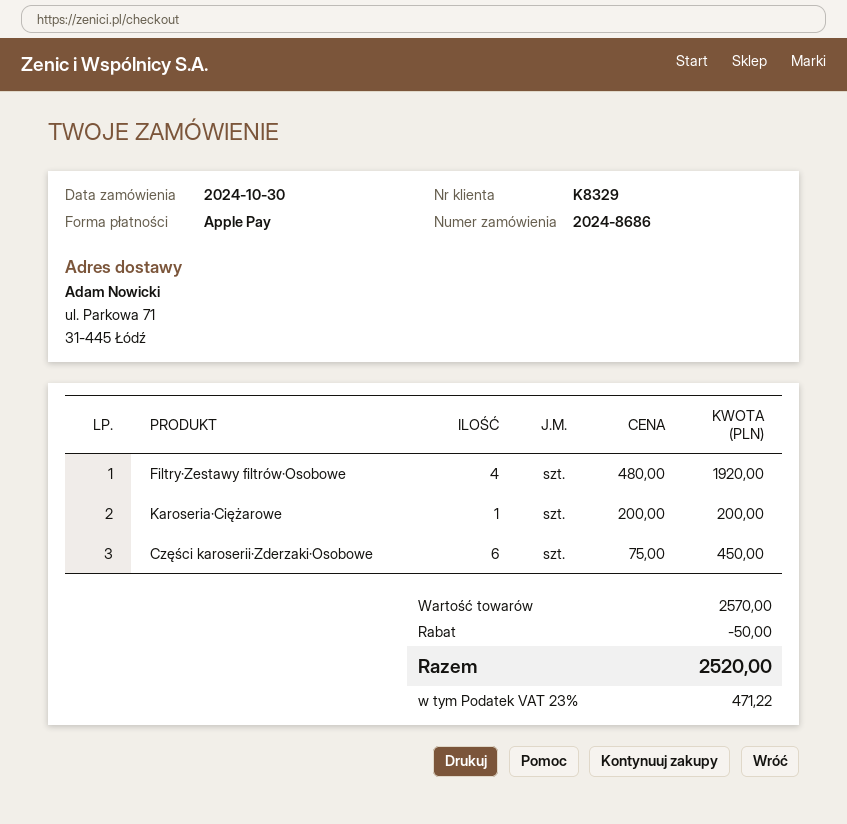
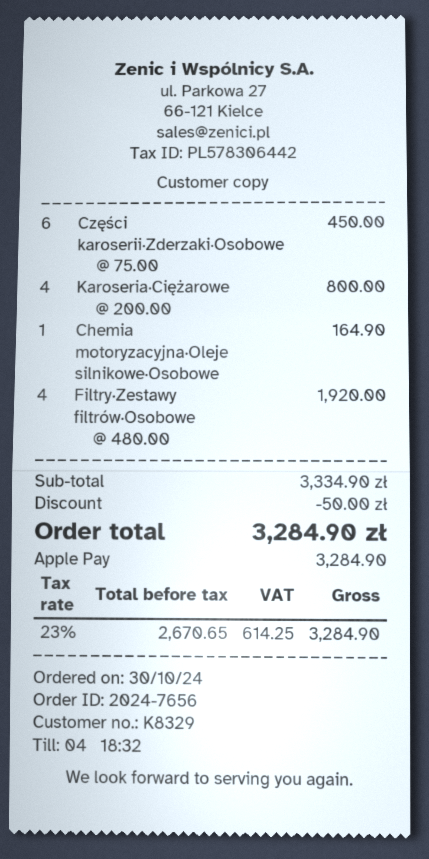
order number: 2024-8686 -> 2024-7656
Karoseria·Ciężarowe: 1 x 200.00 = 200.00 -> 4 x 200.00 = 800.00
Chemia motoryzacyjna·Oleje silnikowe·Osobowe: none -> 1 x 164.90 = 164.90
subtotal: 2570.00 -> 3334.90
tax: 23% = 471.22 -> 23% = 614.25
total: 2520.00 -> 3284.90

